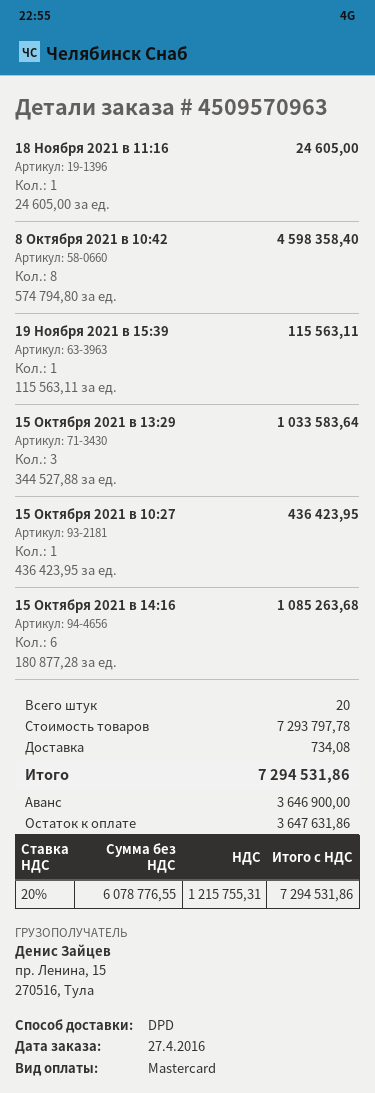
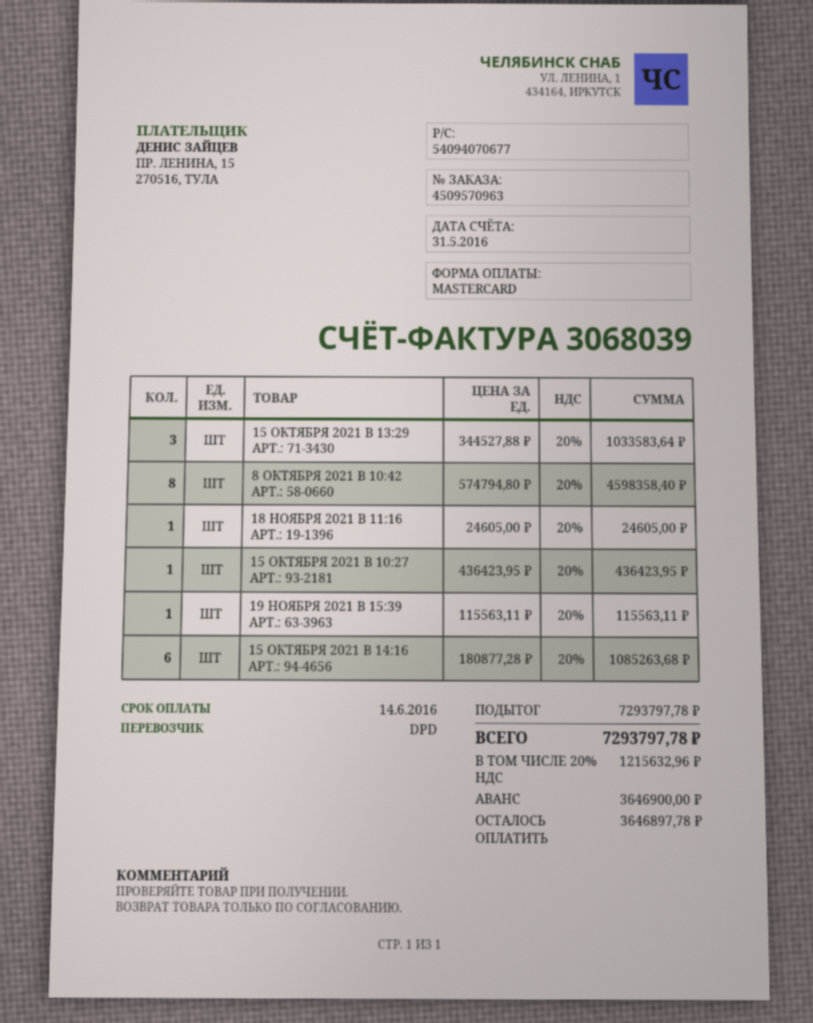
shipping: 734.08 -> none
tax: 20% = 1215755.31 -> 20% = 1215632.96
total: 7294531.86 -> 7293797.78
balance: 3647631.86 -> 3646897.78

